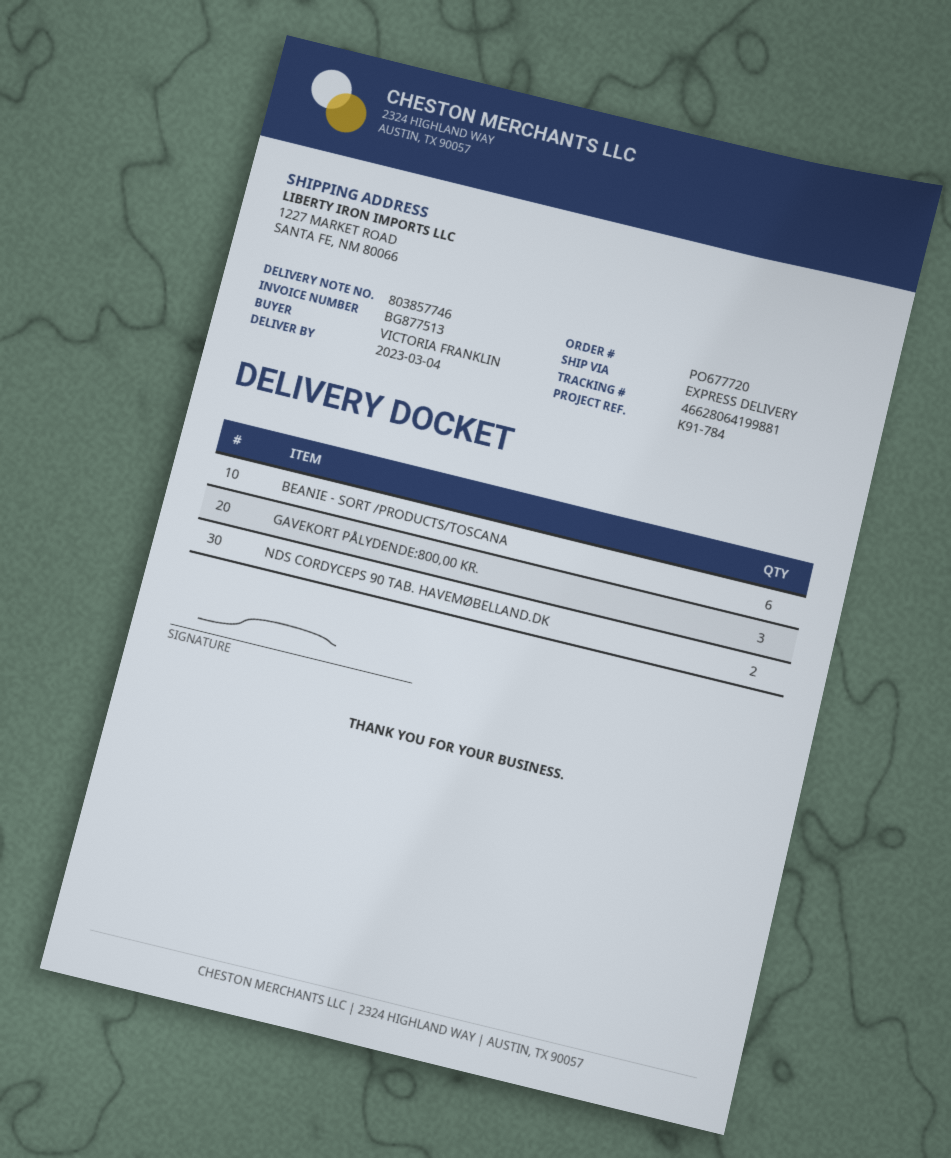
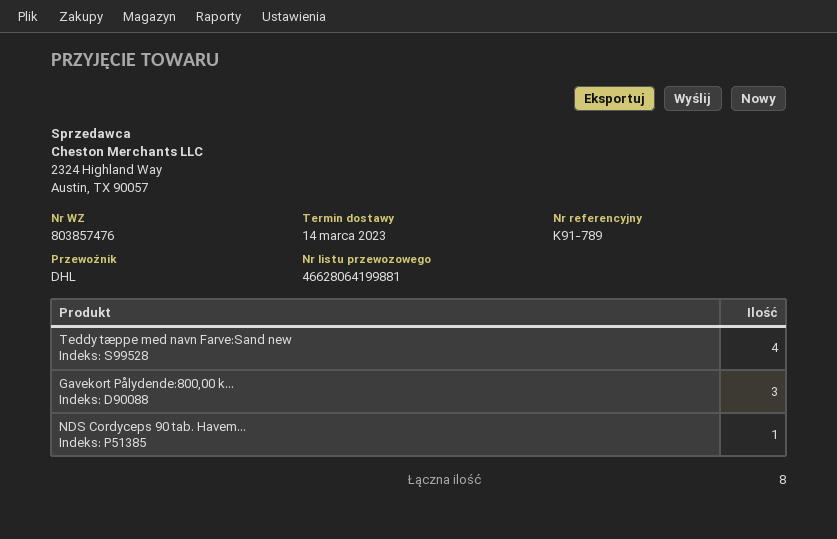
delivery note number: 803857746 -> 803857476
delivery date: 2023-03-04 -> 2023-03-14
reference: K91-784 -> K91-789
shipping method: express -> DHL
BEANIE - SORT /PRODUCTS/TOSCANA: 6 -> none
NDS CORDYCEPS 90 TAB. HAVEMØBELLAND.DK: 2 -> 1
Teddy tæppe med navn Farve:Sand new: none -> 4

